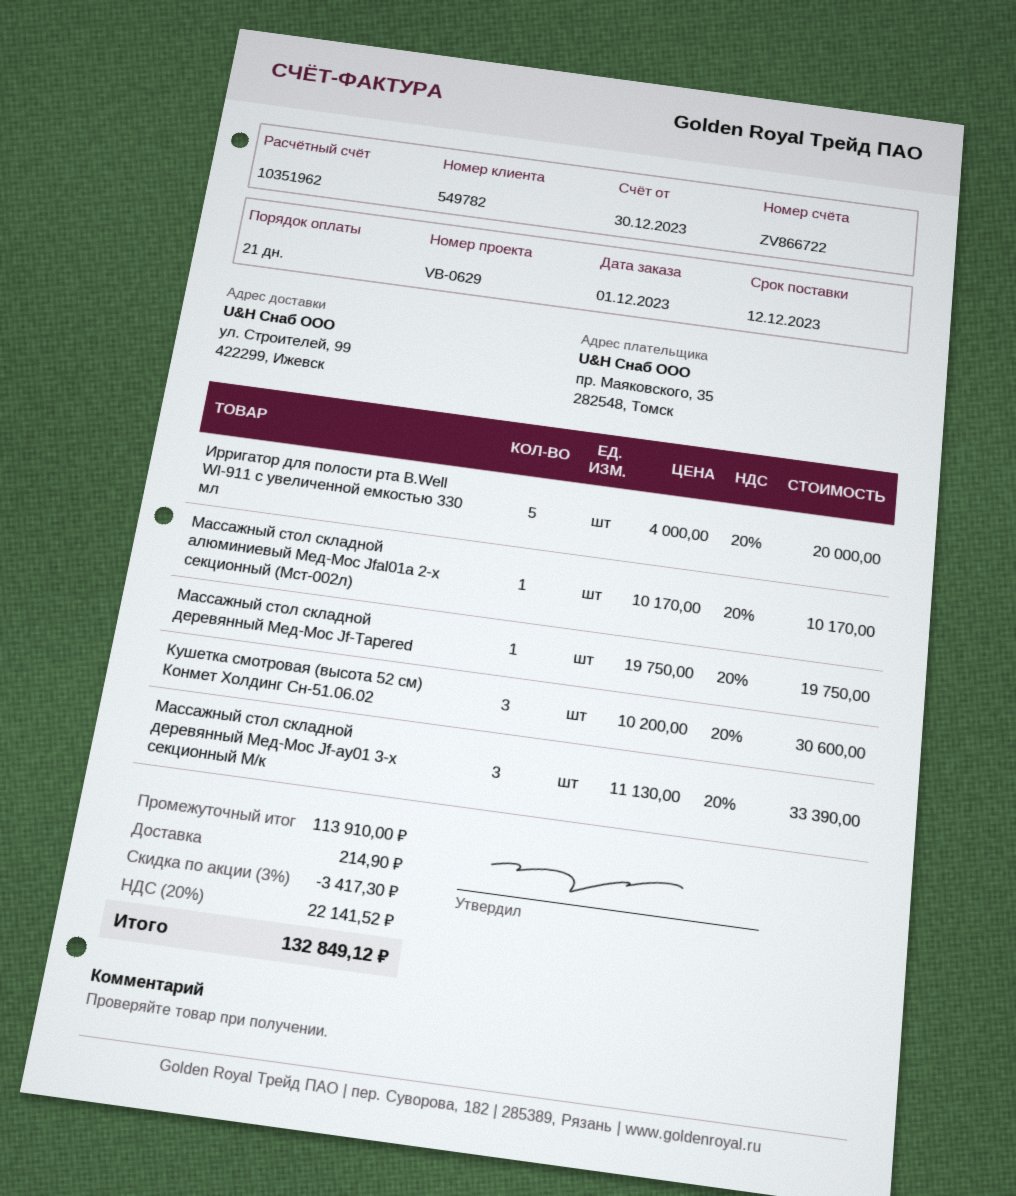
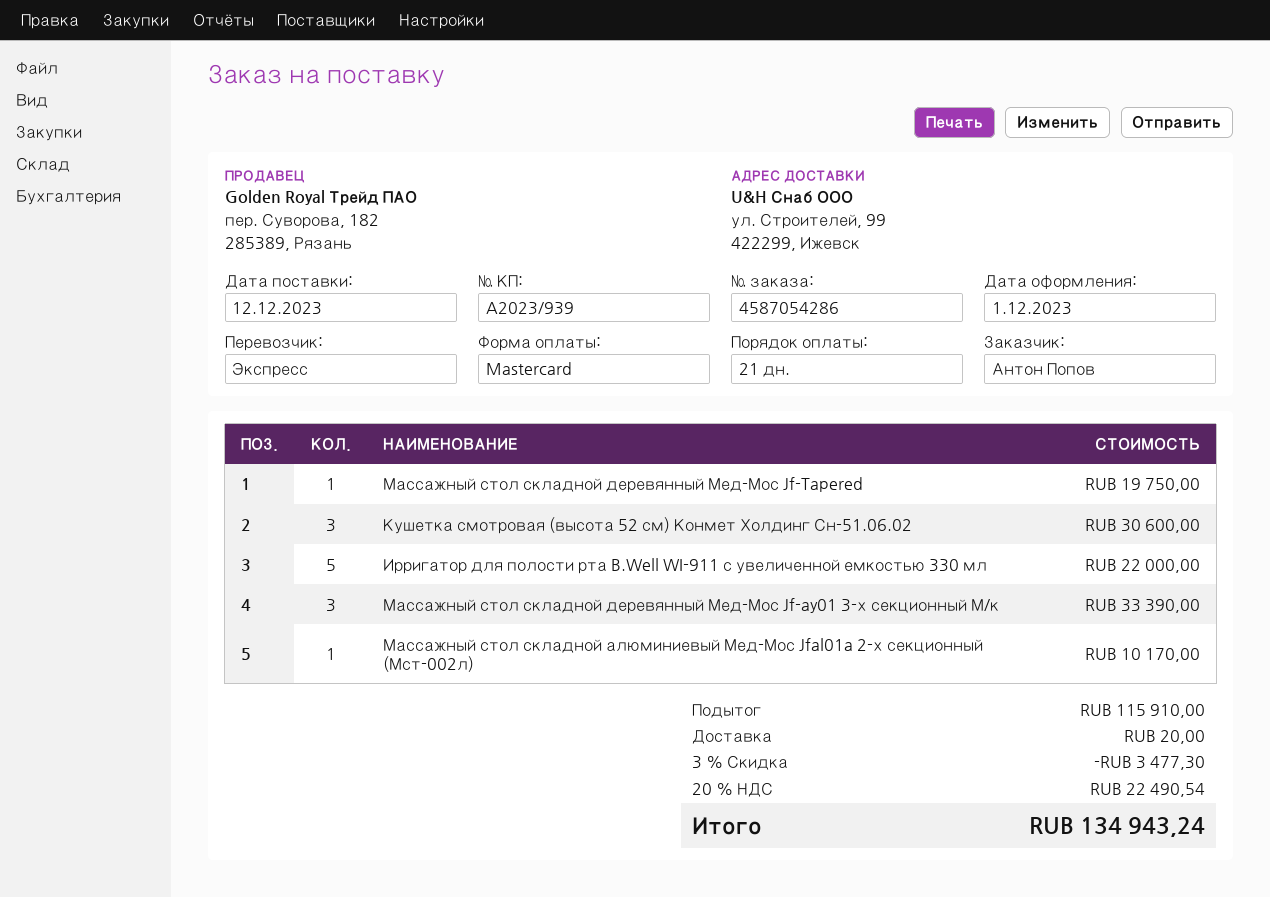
Ирригатор для полости рта B.Well WI-911 с увеличенной емкостью 330 мл: 5 for 20000.00 -> 5 for 22000.00
subtotal: 113910.00 -> 115910.00
discount: 3% = 3417.30 -> 3% = 3477.30
shipping: 214.90 -> 20.00
tax: 20% = 22141.52 -> 20% = 22490.54
total: 132849.12 -> 134943.24

